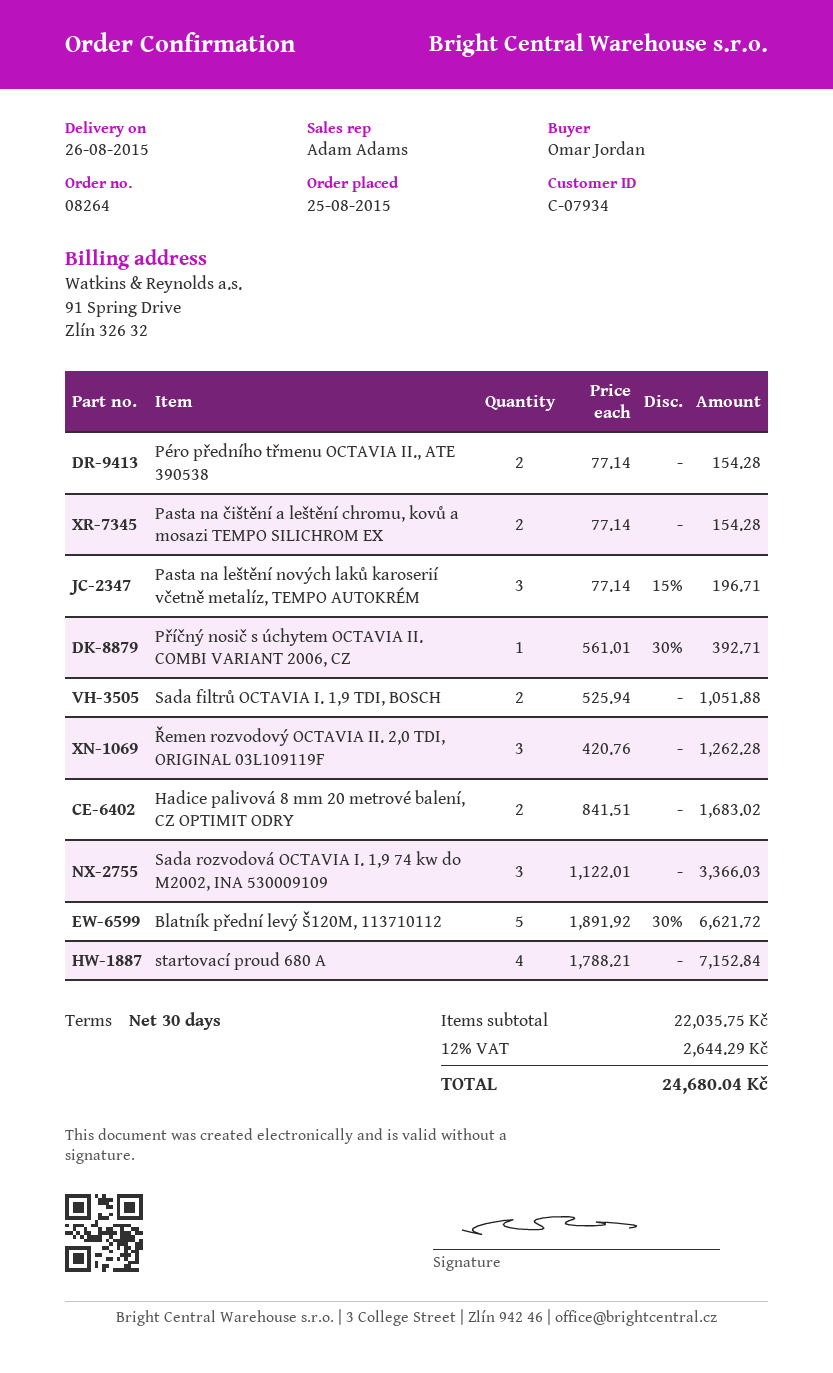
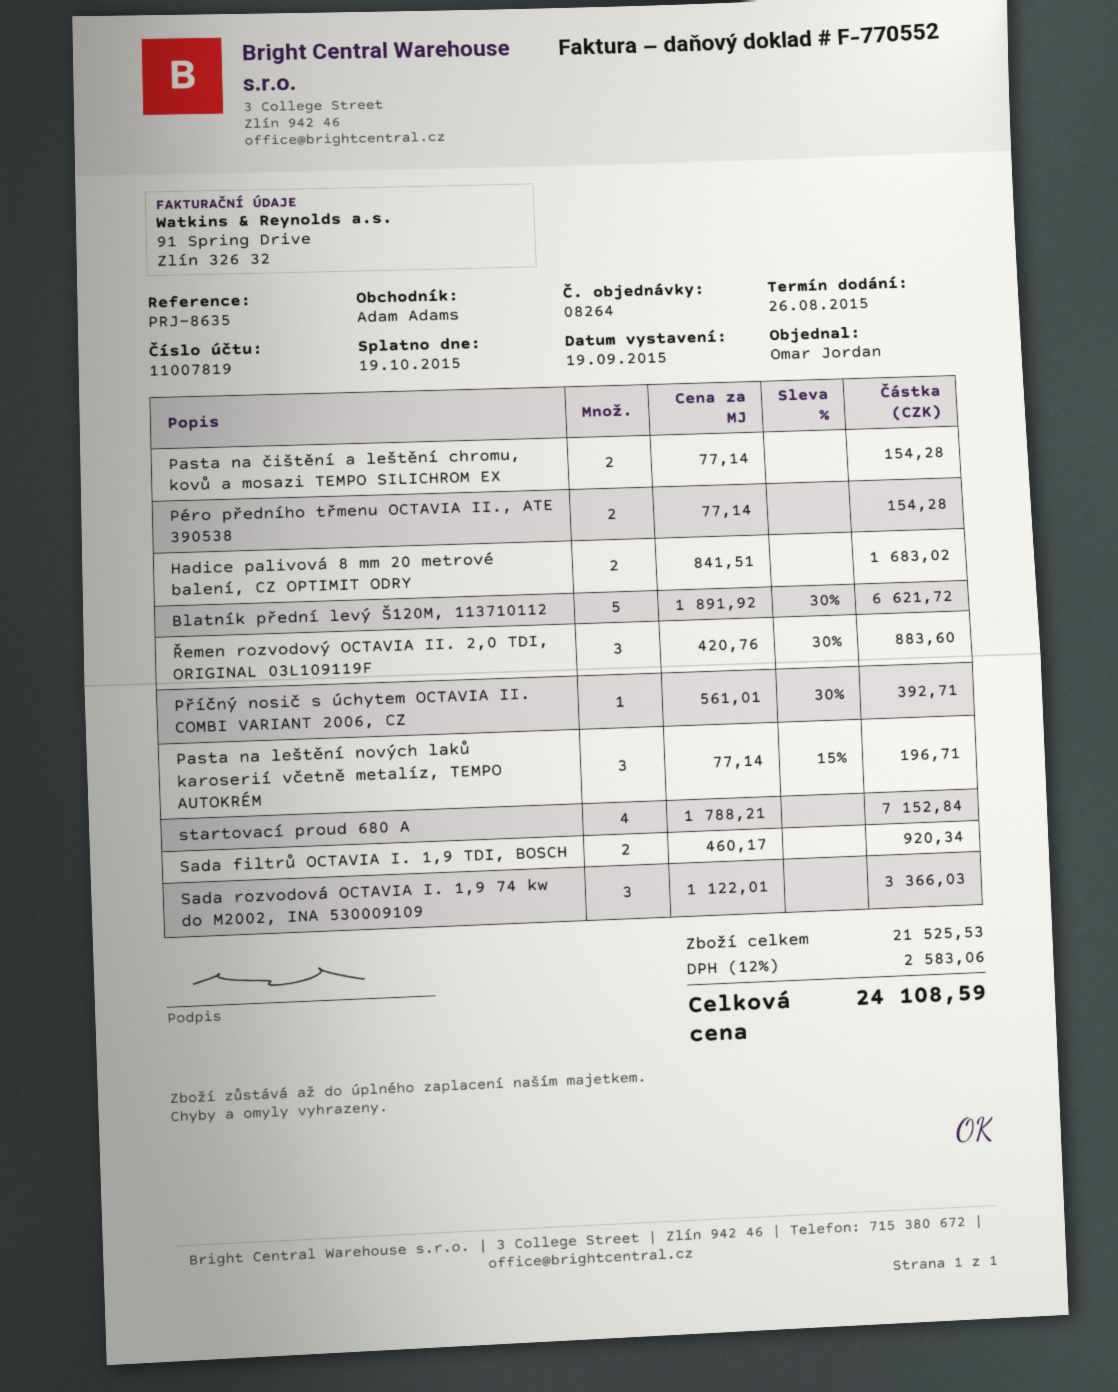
Sada filtrů OCTAVIA I. 1,9 TDI, BOSCH: 2 x 525.94 = 1051.88 -> 2 x 460.17 = 920.34
Řemen rozvodový OCTAVIA II. 2,0 TDI, ORIGINAL 03L109119F: 3 x 420.76 = 1262.28 -> 3 x 420.76 - 30% = 883.60
subtotal: 22035.75 -> 21525.53
tax: 12% = 2644.29 -> 12% = 2583.06
total: 24680.04 -> 24108.59

